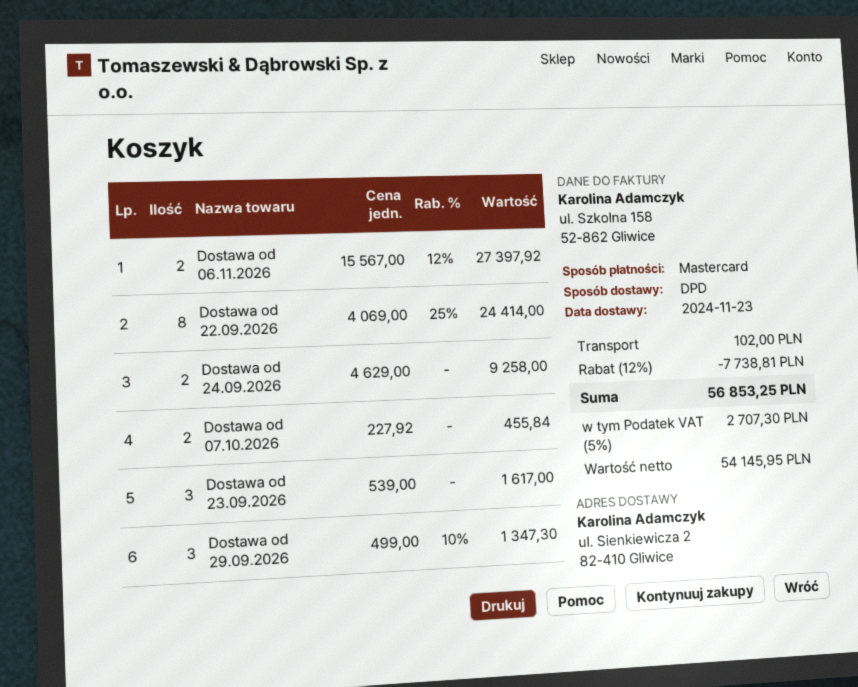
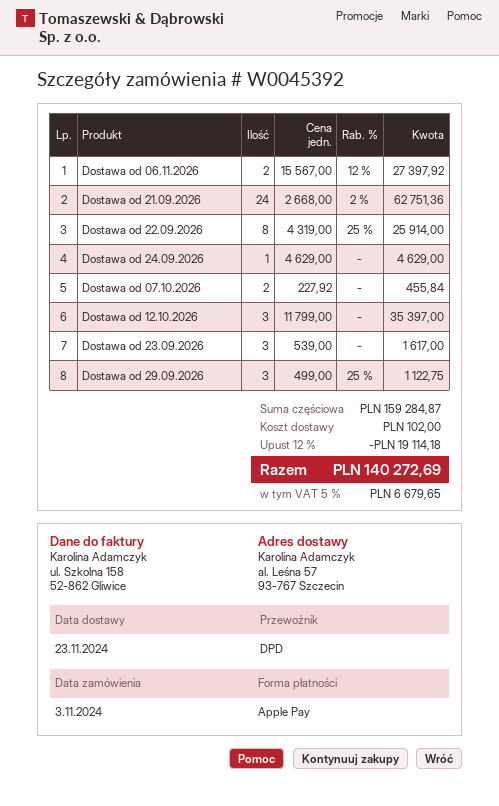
payment method: Mastercard -> Apple Pay
ship to: ul. Sienkiewicza 2, 82-410 Gliwice -> al. Leśna 57, 93-767 Szczecin
Dostawa od 22.09.2026: 8 x 4069.00 - 25% = 24414.00 -> 8 x 4319.00 - 25% = 25914.00
Dostawa od 24.09.2026: 2 x 4629.00 = 9258.00 -> 1 x 4629.00 = 4629.00
Dostawa od 29.09.2026: 3 x 499.00 - 10% = 1347.30 -> 3 x 499.00 - 25% = 1122.75
Dostawa od 21.09.2026: none -> 24 x 2668.00 - 2% = 62751.36
Dostawa od 12.10.2026: none -> 3 x 11799.00 = 35397.00
discount: 12% = 7738.81 -> 12% = 19114.18
tax: 5% = 2707.30 -> 5% = 6679.65
total: 56853.25 -> 140272.69

